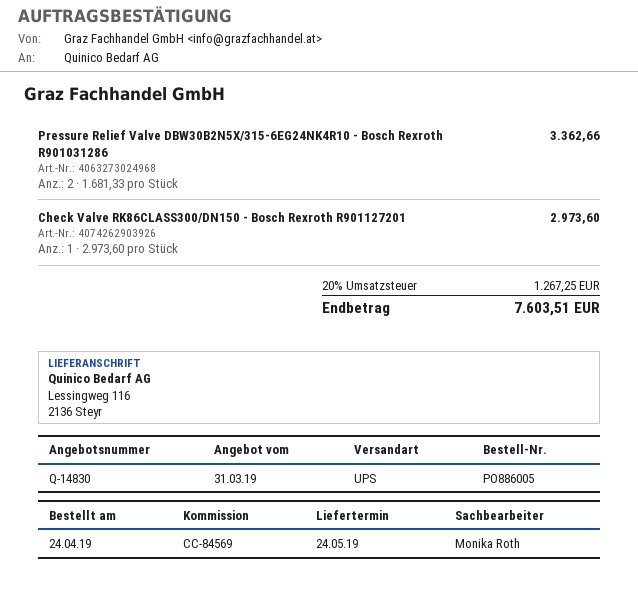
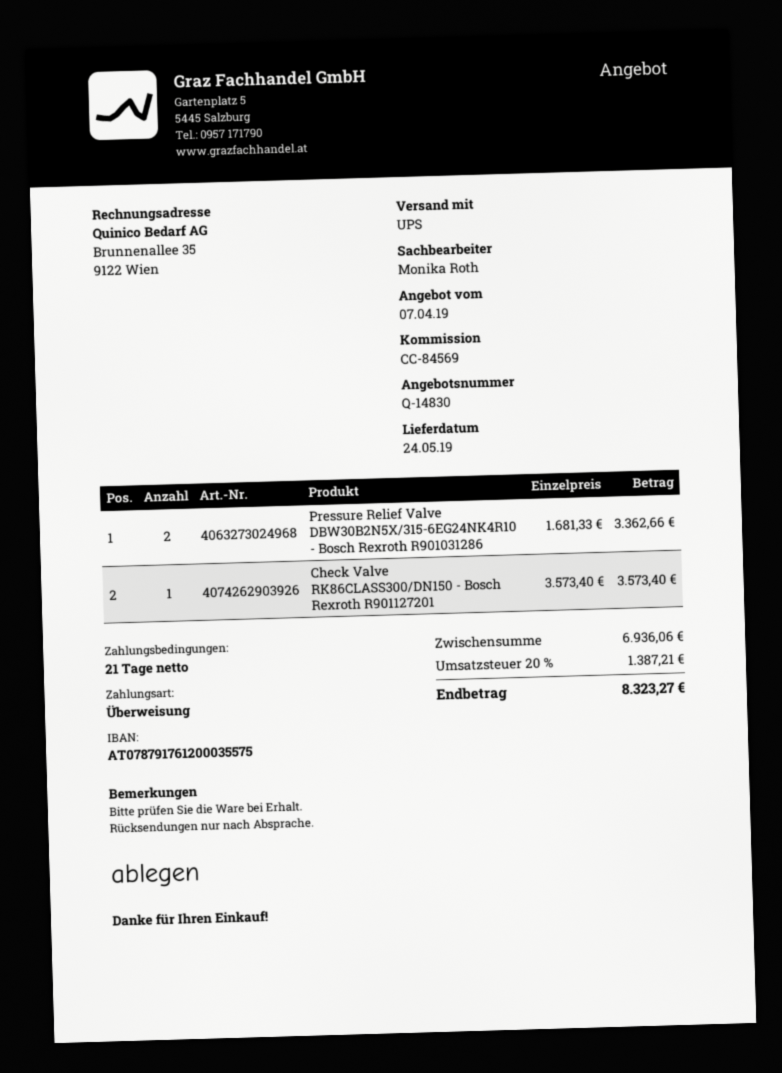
quote date: 2019-03-31 -> 2019-04-07
Check Valve RK86CLASS300/DN150 - Bosch Rexroth R901127201: 1 x 2973.60 = 2973.60 -> 1 x 3573.40 = 3573.40
tax: 20% = 1267.25 -> 20% = 1387.21
total: 7603.51 -> 8323.27

